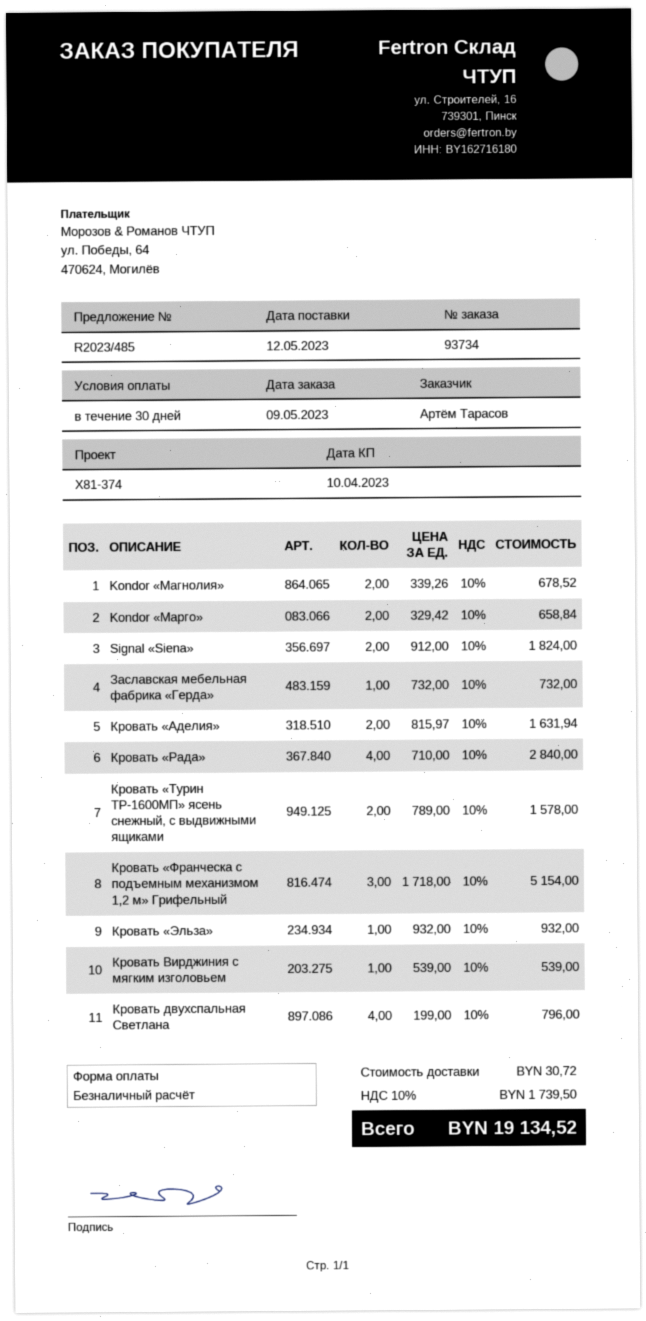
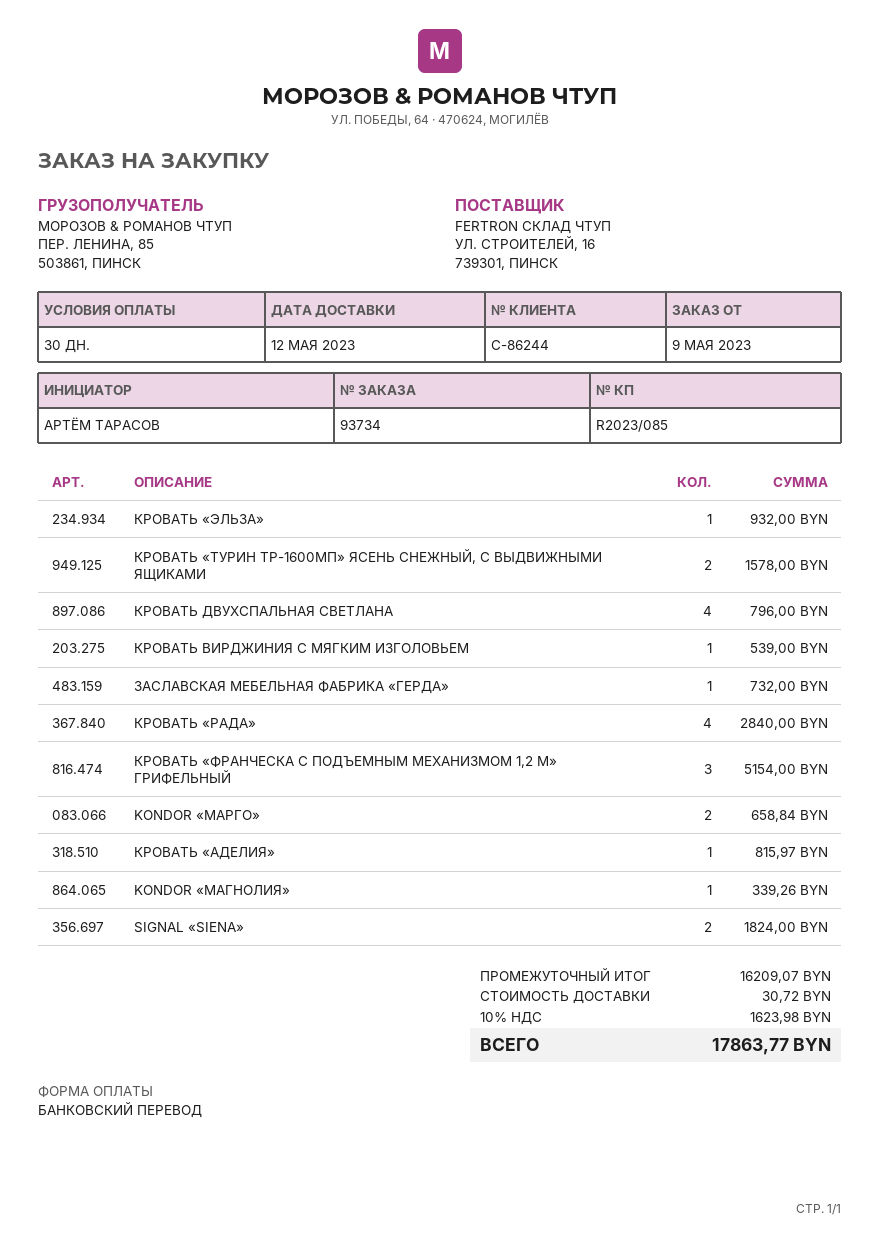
quote number: R2023/485 -> R2023/085
Kondor «Магнолия»: 2 for 678.52 -> 1 for 339.26
Кровать «Аделия»: 2 for 1631.94 -> 1 for 815.97
tax: 10% = 1739.50 -> 10% = 1623.98
total: 19134.52 -> 17863.77

